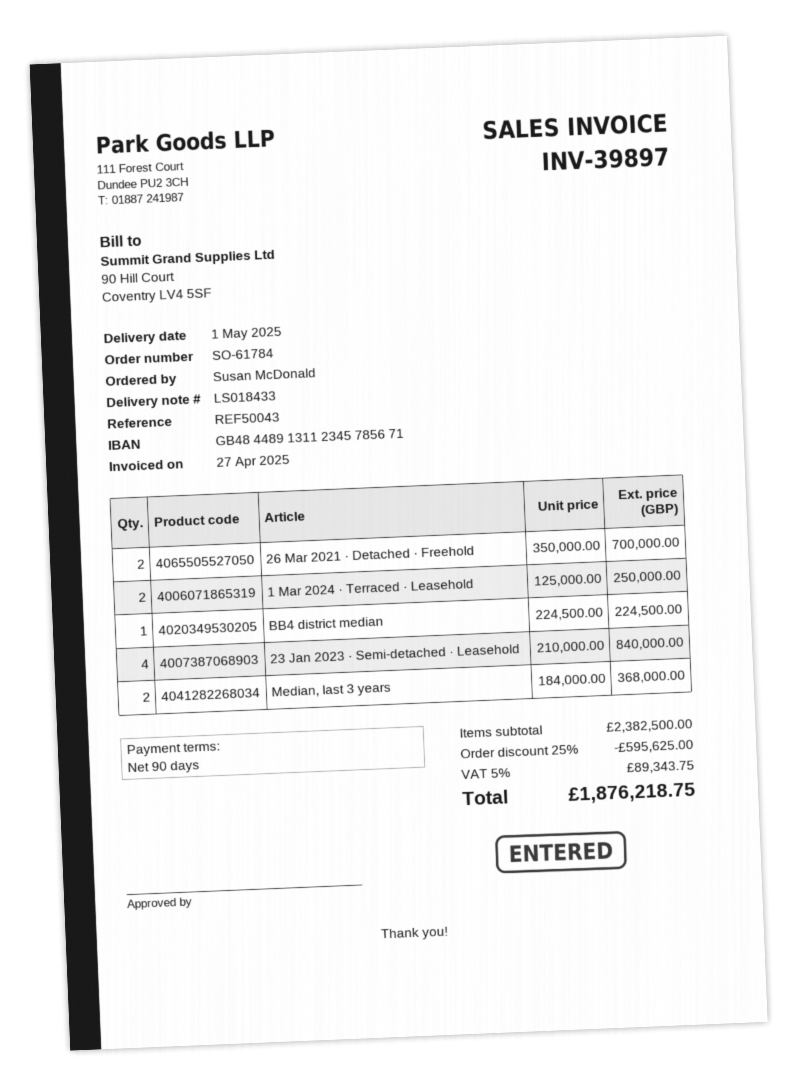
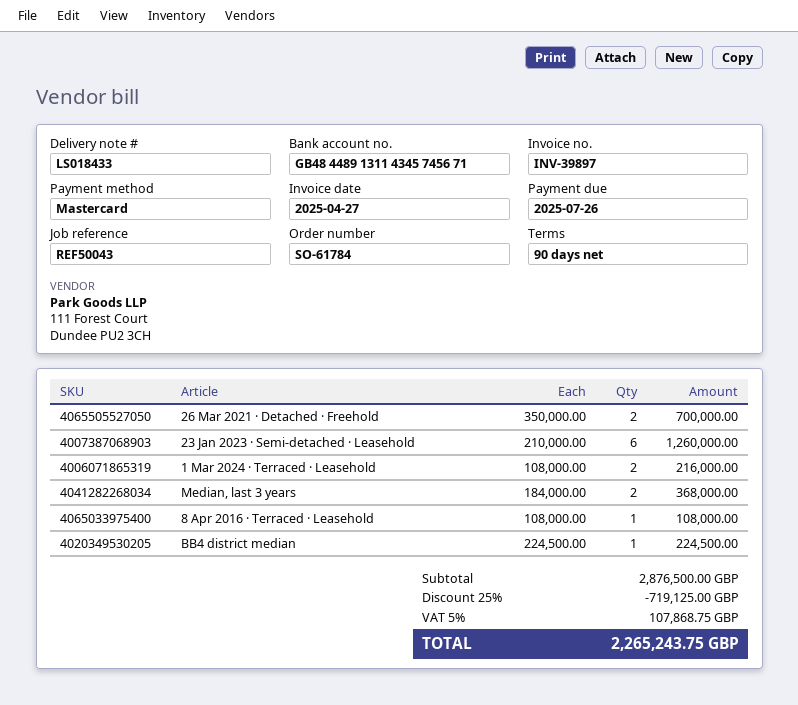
bank account: GB48448913112345785671 -> GB48448913114345745671
1 Mar 2024 · Terraced · Leasehold: 2 x 125000.00 = 250000.00 -> 2 x 108000.00 = 216000.00
23 Jan 2023 · Semi-detached · Leasehold: 4 x 210000.00 = 840000.00 -> 6 x 210000.00 = 1260000.00
8 Apr 2016 · Terraced · Leasehold: none -> 1 x 108000.00 = 108000.00
subtotal: 2382500.00 -> 2876500.00
discount: 25% = 595625.00 -> 25% = 719125.00
tax: 5% = 89343.75 -> 5% = 107868.75
total: 1876218.75 -> 2265243.75

